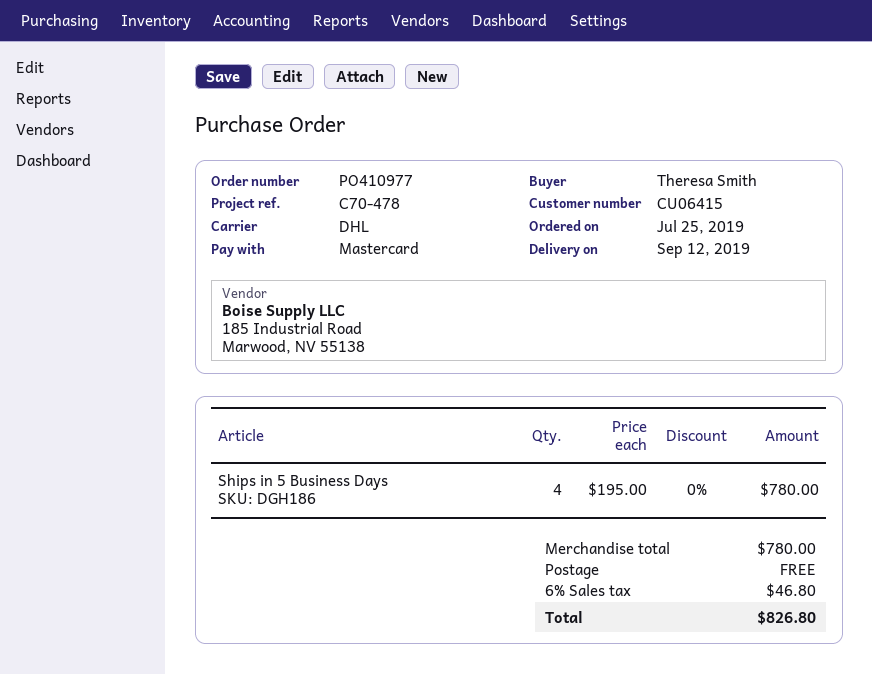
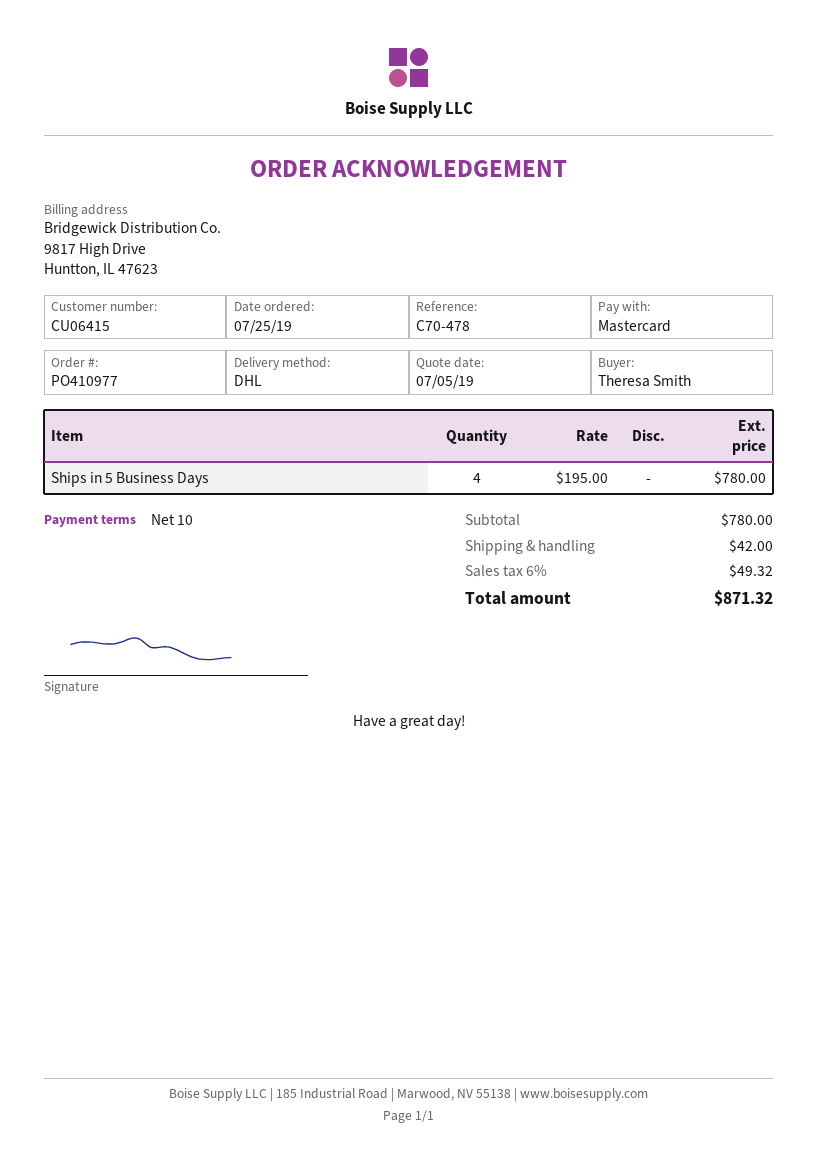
shipping: 0.00 -> 42.00
tax: 6% = 46.80 -> 6% = 49.32
total: 826.80 -> 871.32

